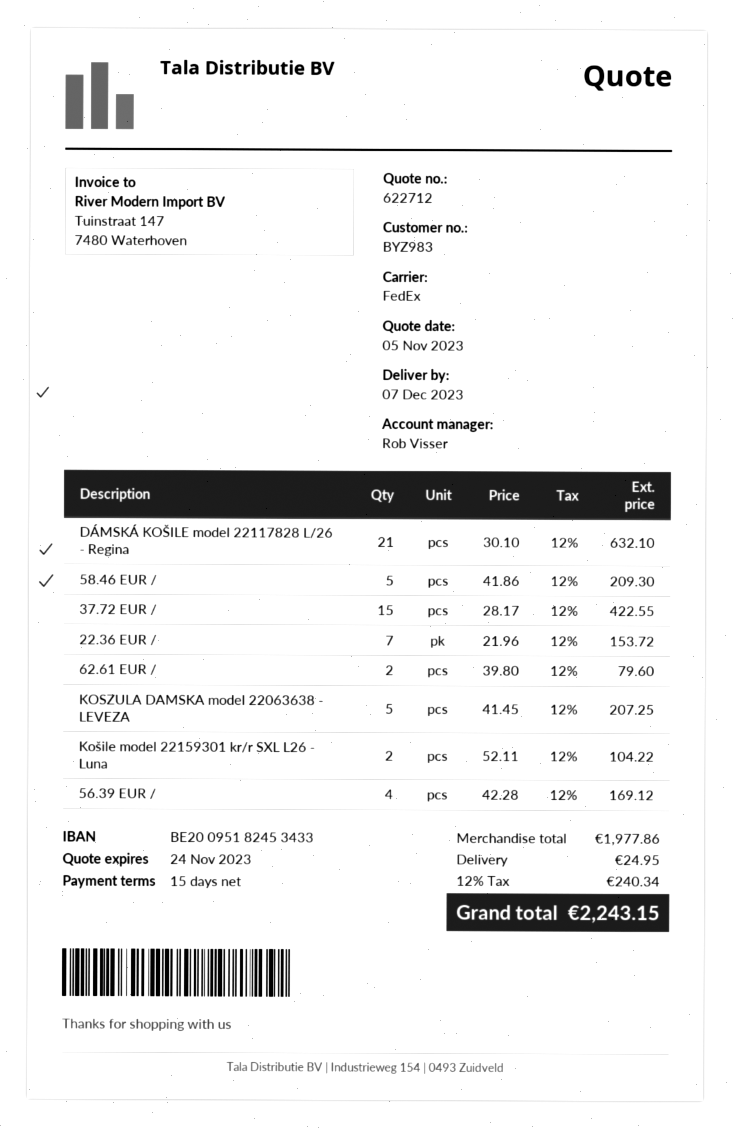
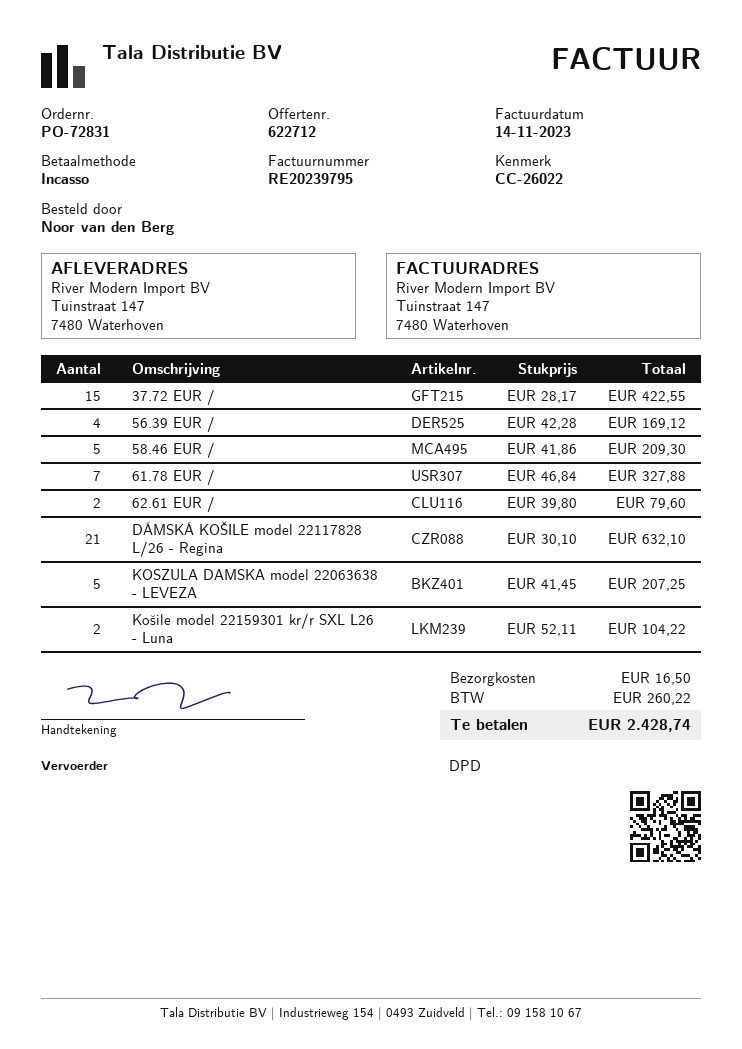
shipping method: FedEx -> DPD
22.36 EUR /: 7 x 21.96 = 153.72 -> none
61.78 EUR /: none -> 7 x 46.84 = 327.88
shipping: 24.95 -> 16.50
tax: 240.34 -> 260.22
total: 2243.15 -> 2428.74

